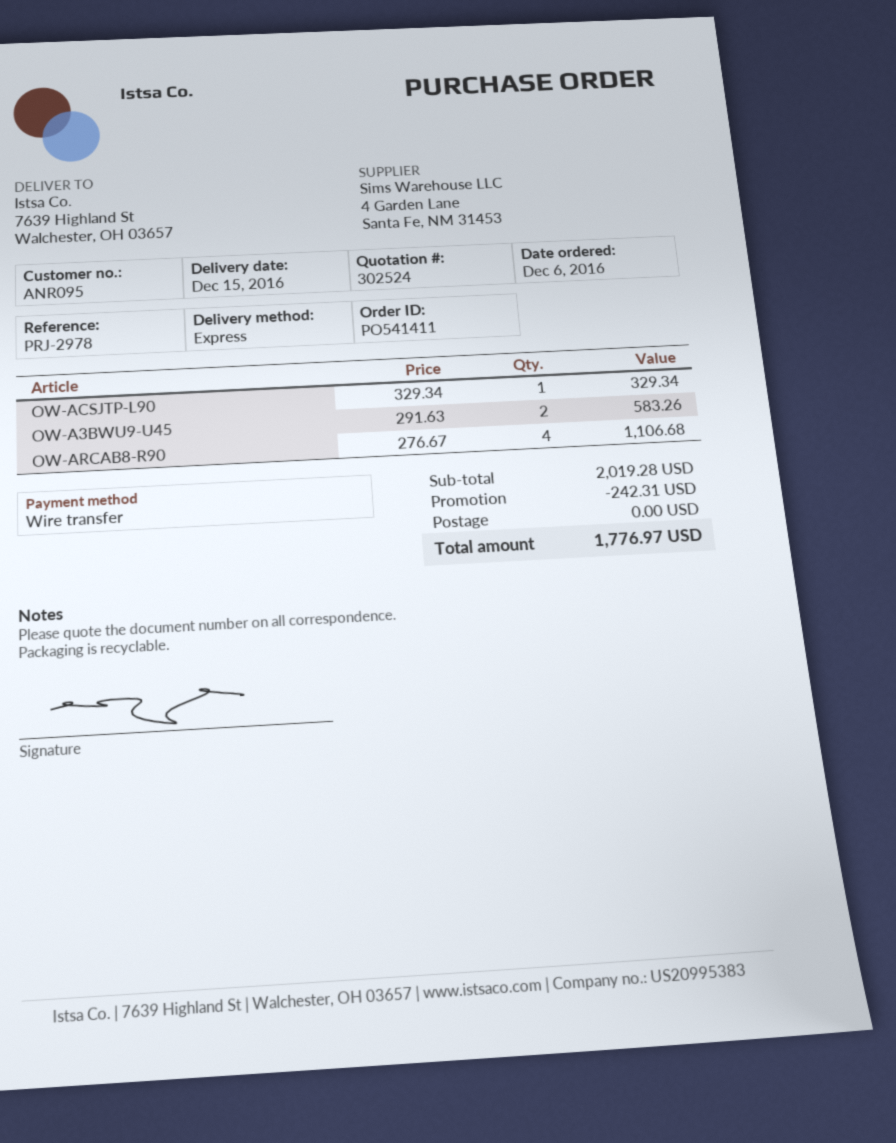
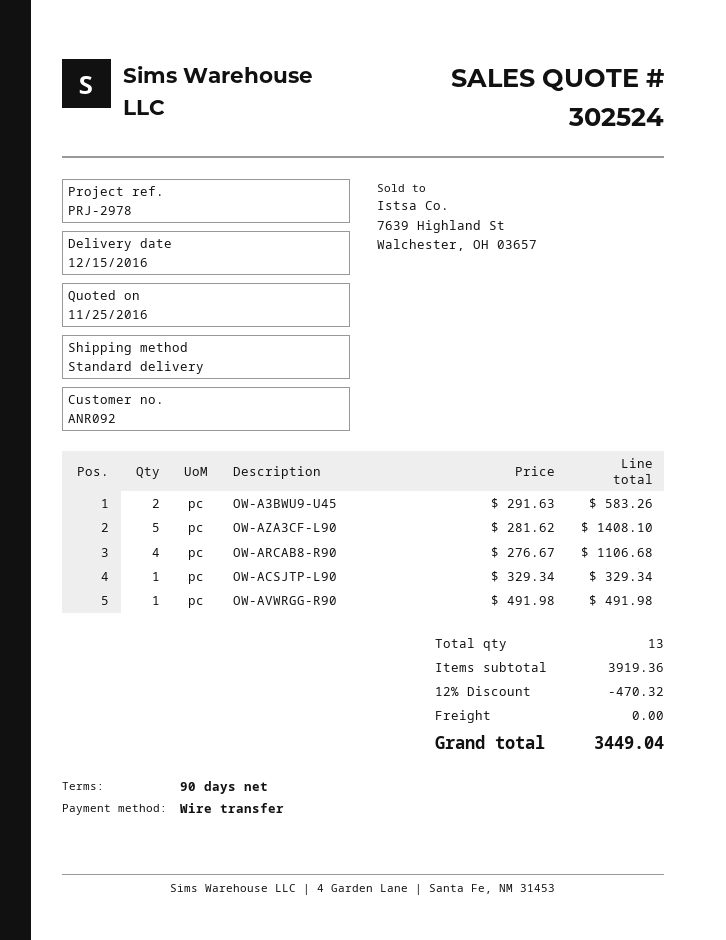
customer number: ANR095 -> ANR092
shipping method: express -> standard
OW-AZA3CF-L90: none -> 5 x 281.62 = 1408.10
OW-AVWRGG-R90: none -> 1 x 491.98 = 491.98
subtotal: 2019.28 -> 3919.36
discount: 242.31 -> 470.32
total: 1776.97 -> 3449.04

